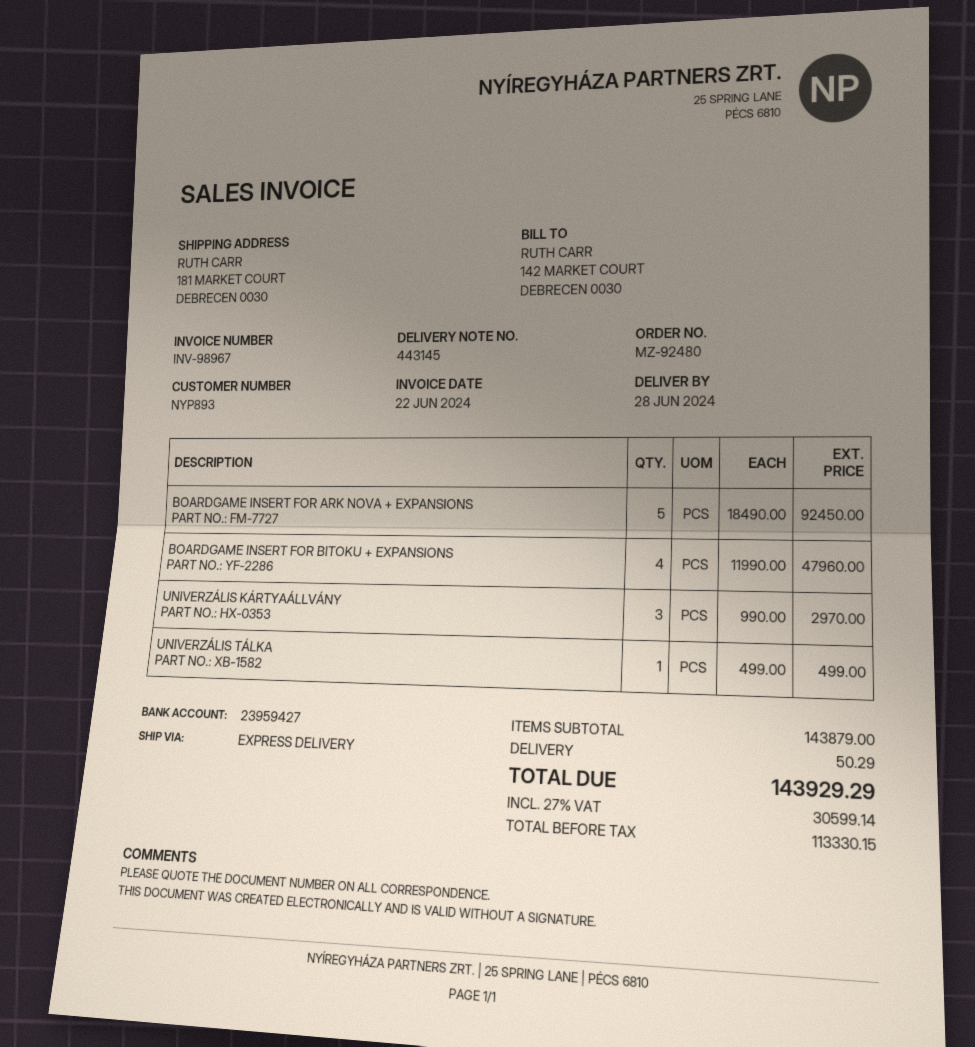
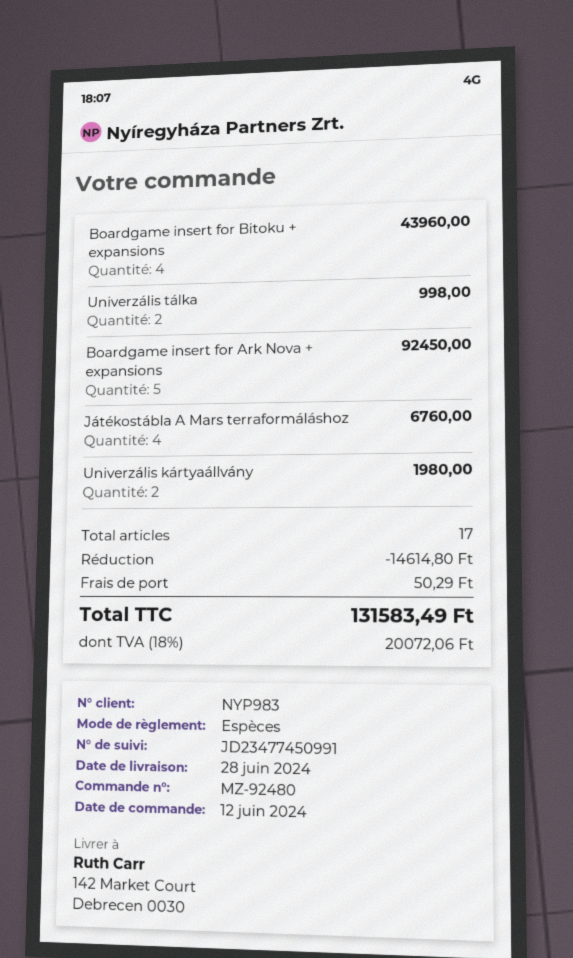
customer number: NYP893 -> NYP983
ship to: 181 MARKET COURT, DEBRECEN 0030 -> 142 Market Court, Debrecen 0030
BOARDGAME INSERT FOR BITOKU + EXPANSIONS: 4 for 47960.00 -> 4 for 43960.00
UNIVERZÁLIS KÁRTYAÁLLVÁNY: 3 for 2970.00 -> 2 for 1980.00
UNIVERZÁLIS TÁLKA: 1 for 499.00 -> 2 for 998.00
Játékostábla A Mars terraformáláshoz: none -> 4 for 6760.00
discount: none -> 14614.80
tax: 27% = 30599.14 -> 18% = 20072.06
total: 143929.29 -> 131583.49

